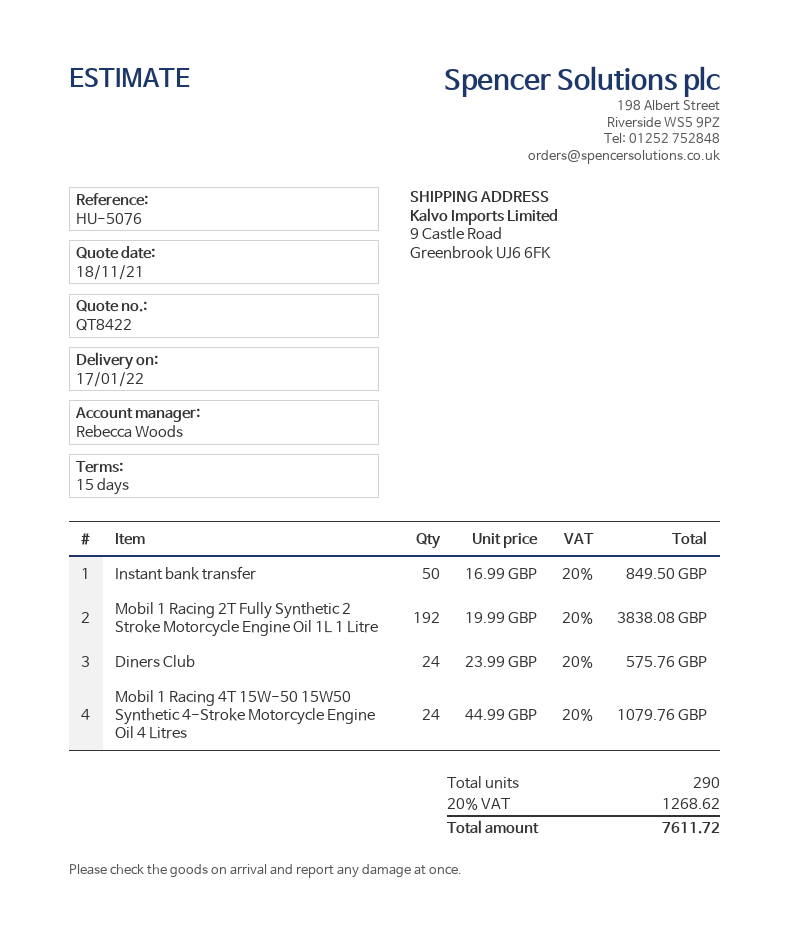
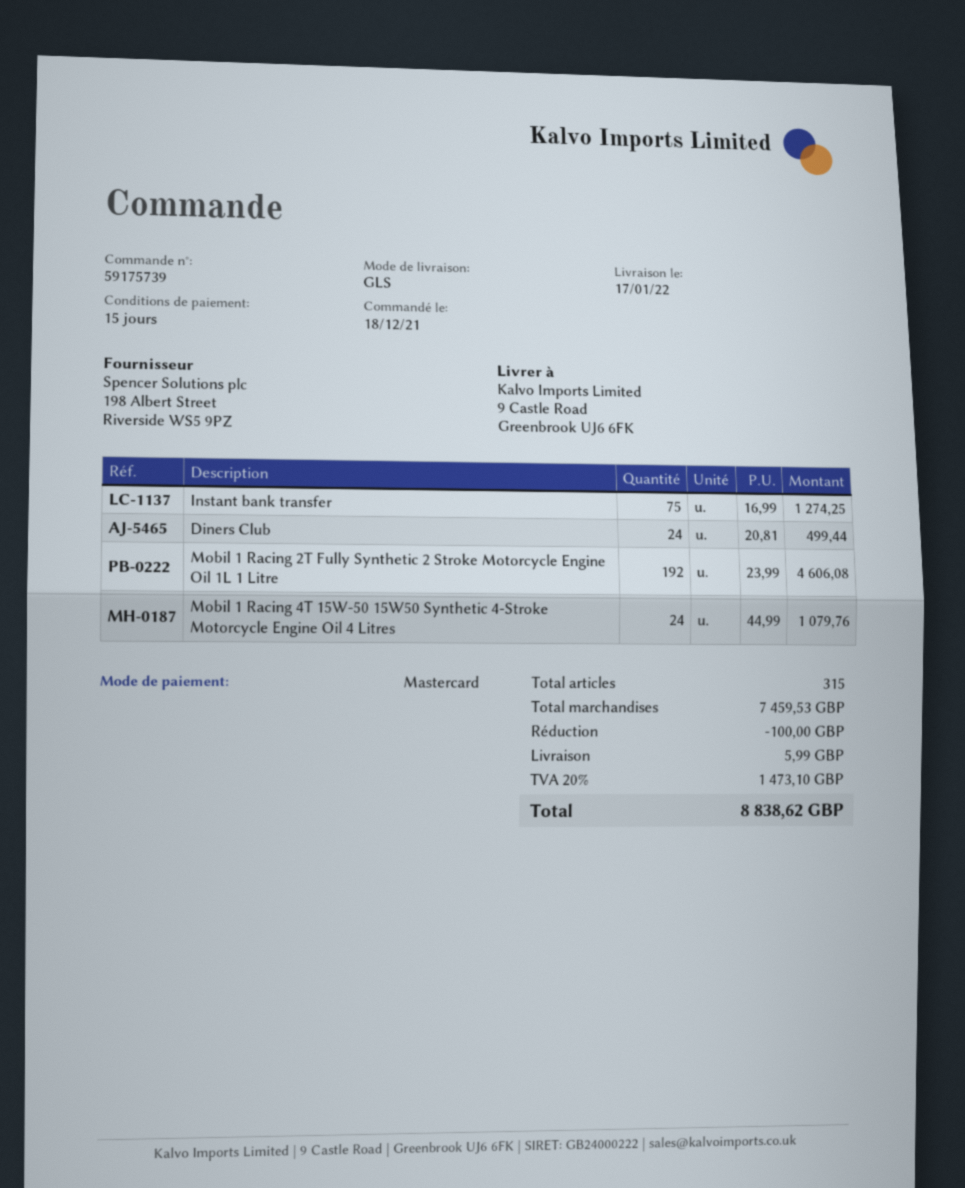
Instant bank transfer: 50 x 16.99 = 849.50 -> 75 x 16.99 = 1274.25
Mobil 1 Racing 2T Fully Synthetic 2 Stroke Motorcycle Engine Oil 1L 1 Litre: 192 x 19.99 = 3838.08 -> 192 x 23.99 = 4606.08
Diners Club: 24 x 23.99 = 575.76 -> 24 x 20.81 = 499.44
total quantity: 290 -> 315
discount: none -> 100.00
shipping: none -> 5.99
tax: 20% = 1268.62 -> 20% = 1473.10
total: 7611.72 -> 8838.62

